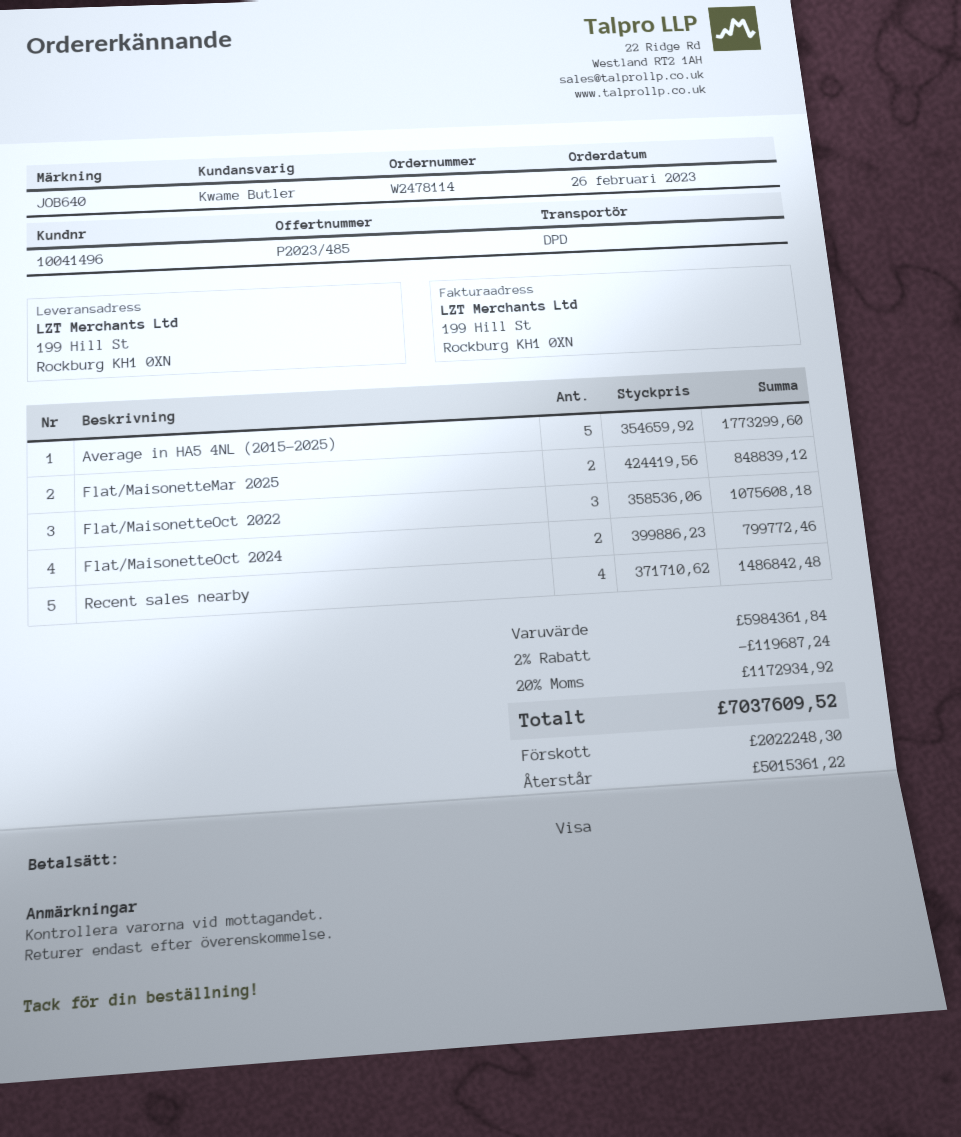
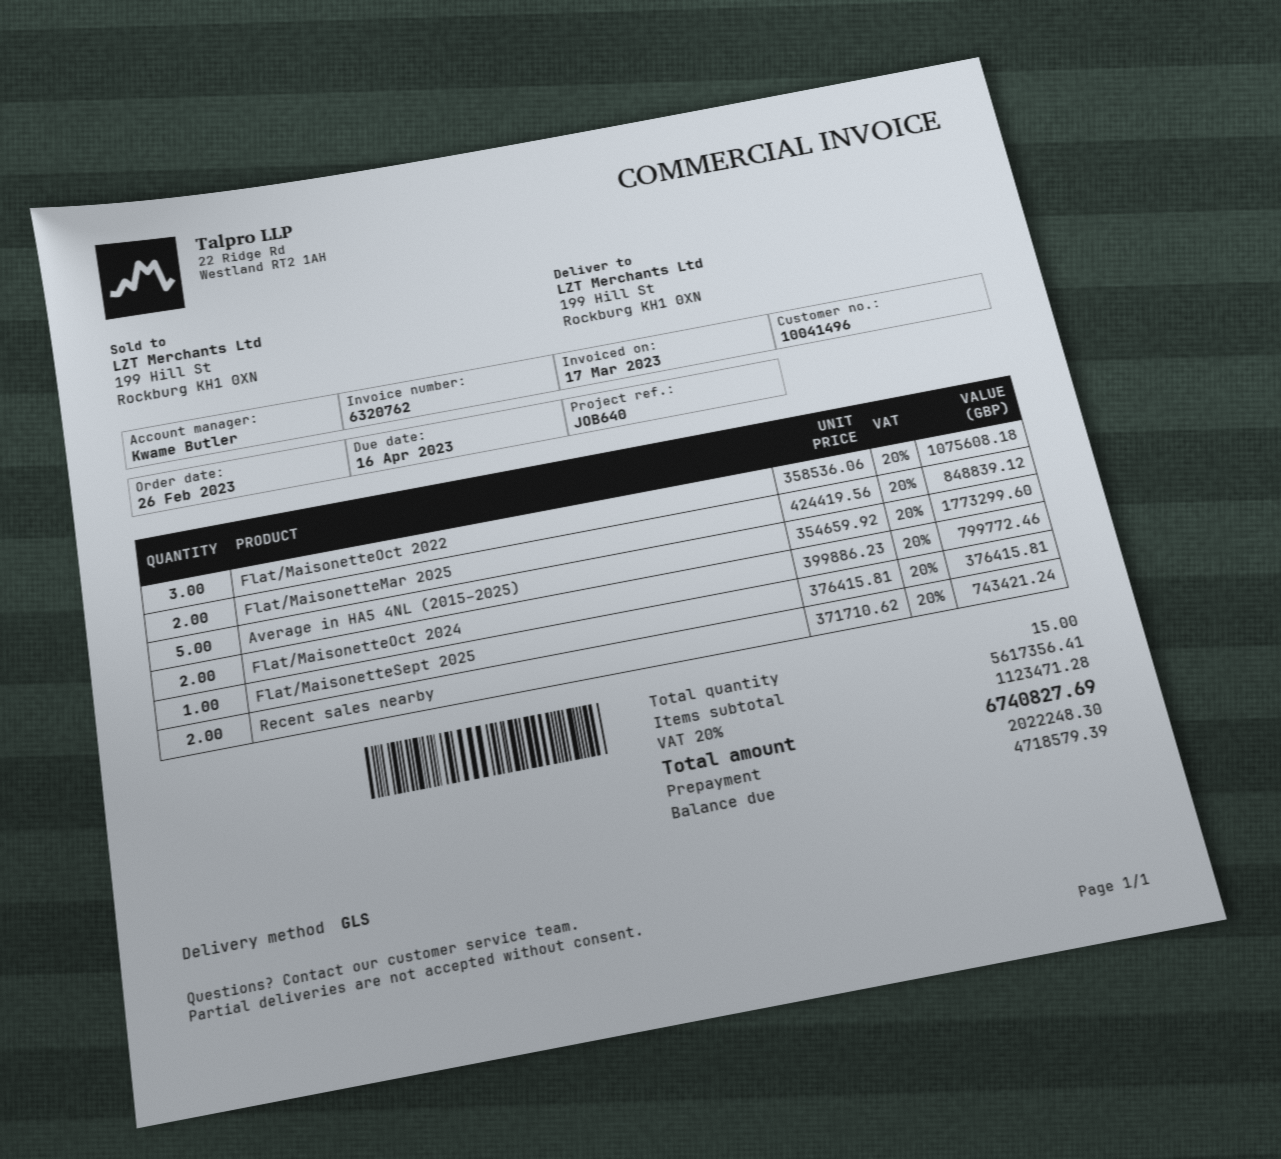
shipping method: DPD -> GLS
Recent sales nearby: 4 x 371710.62 = 1486842.48 -> 2 x 371710.62 = 743421.24
Flat/MaisonetteSept 2025: none -> 1 x 376415.81 = 376415.81
subtotal: 5984361.84 -> 5617356.41
discount: 2% = 119687.24 -> none
tax: 20% = 1172934.92 -> 20% = 1123471.28
total: 7037609.52 -> 6740827.69
balance: 5015361.22 -> 4718579.39

